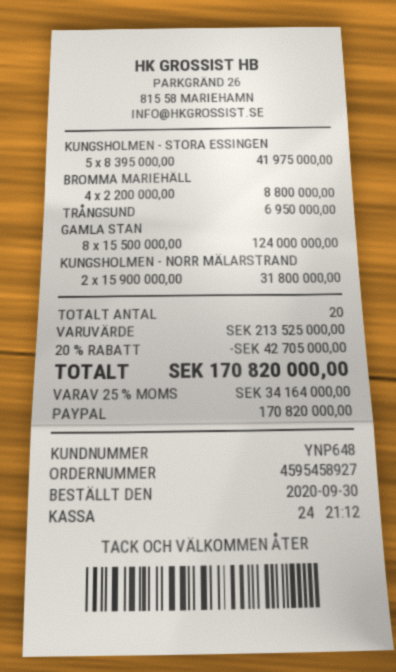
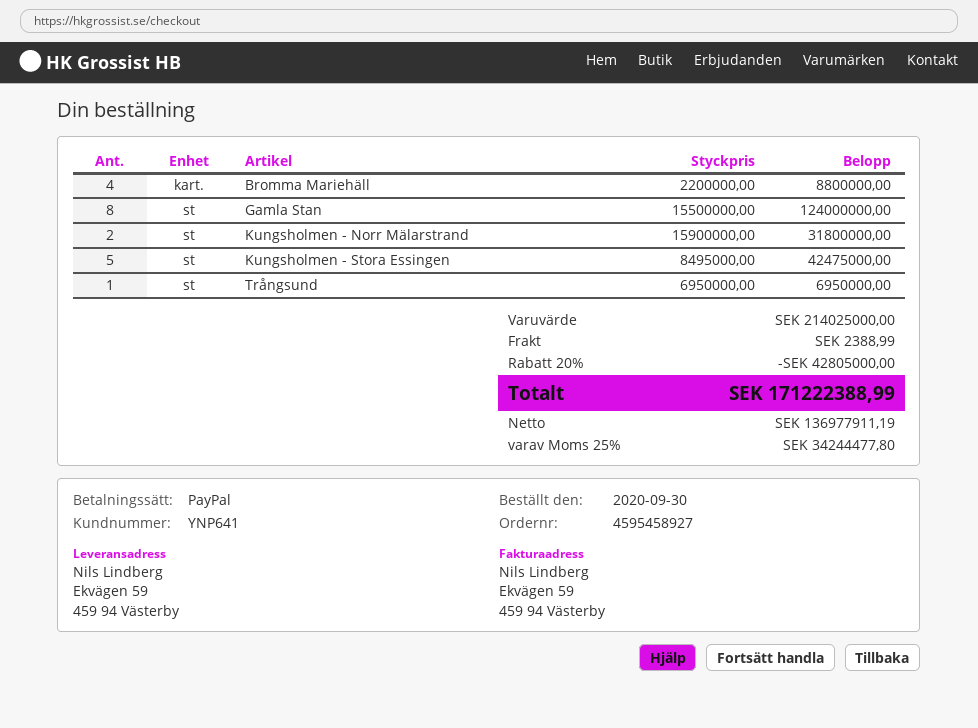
customer number: YNP648 -> YNP641
KUNGSHOLMEN - STORA ESSINGEN: 5 x 8395000.00 = 41975000.00 -> 5 x 8495000.00 = 42475000.00
subtotal: 213525000.00 -> 214025000.00
discount: 20% = 42705000.00 -> 20% = 42805000.00
shipping: none -> 2388.99
tax: 25% = 34164000.00 -> 25% = 34244477.80
total: 170820000.00 -> 171222388.99

